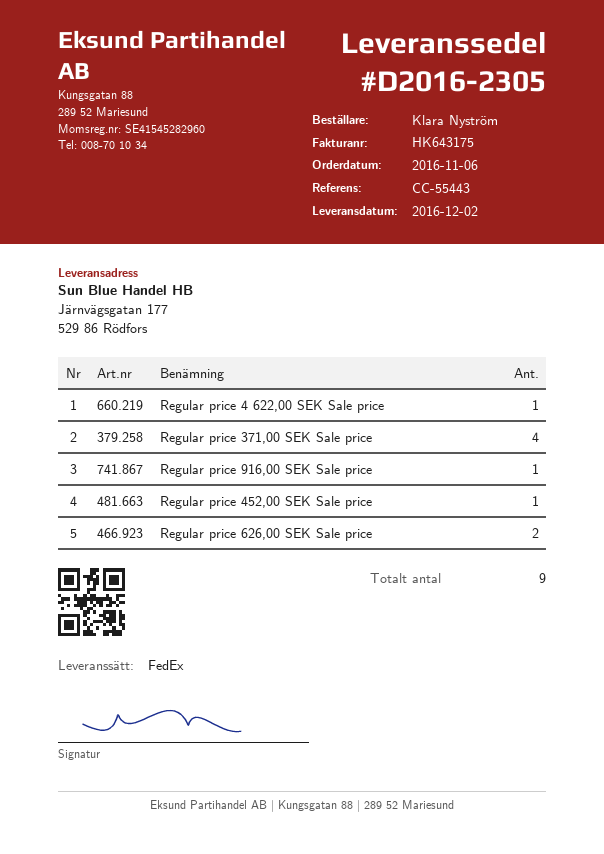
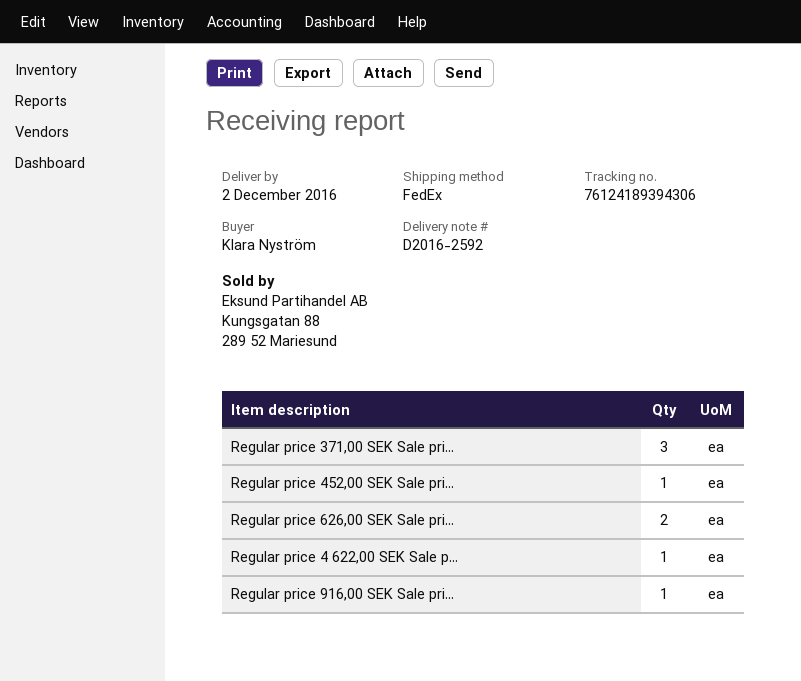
delivery note number: D2016-2305 -> D2016-2592
Regular price 371,00 SEK Sale price: 4 -> 3

